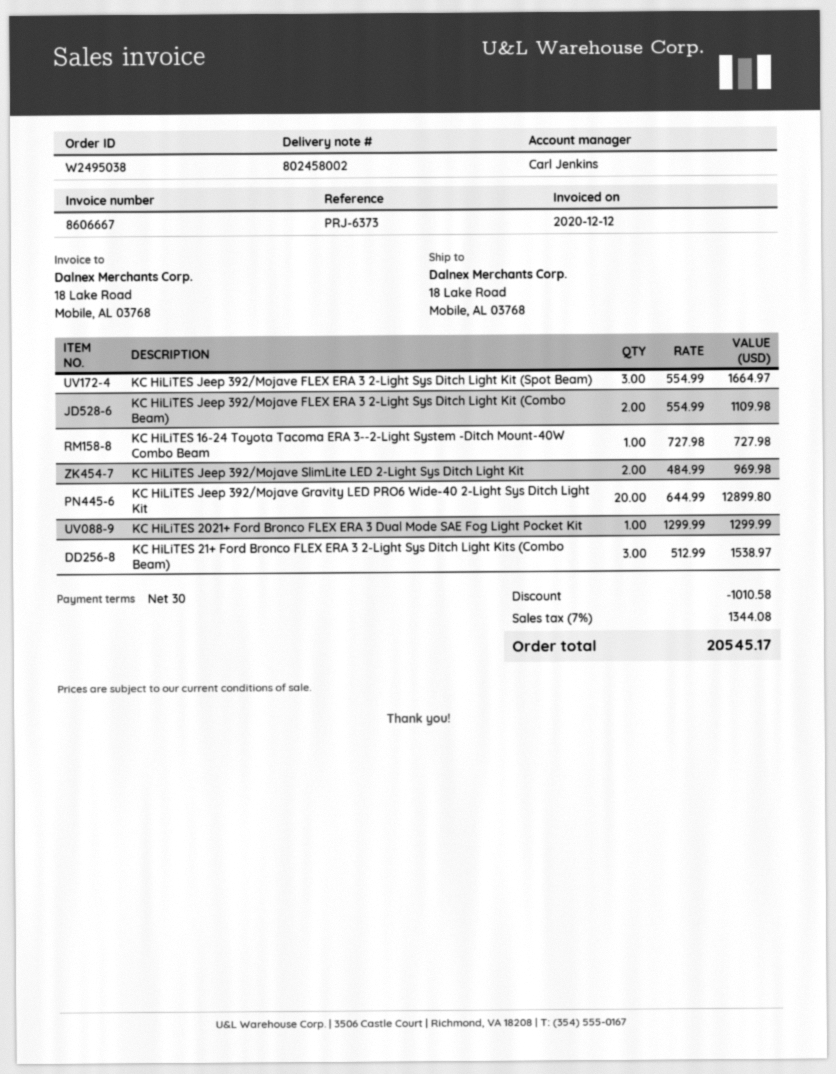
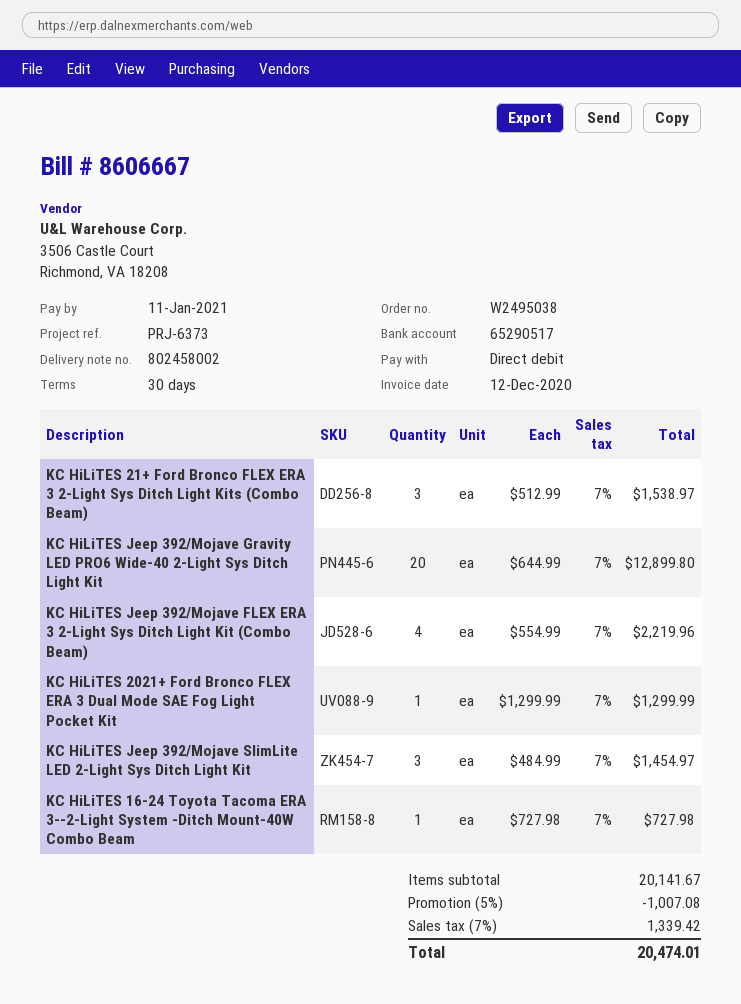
KC HiLiTES Jeep 392/Mojave FLEX ERA 3 2-Light Sys Ditch Light Kit (Spot Beam): 3 x 554.99 = 1664.97 -> none
KC HiLiTES Jeep 392/Mojave FLEX ERA 3 2-Light Sys Ditch Light Kit (Combo Beam): 2 x 554.99 = 1109.98 -> 4 x 554.99 = 2219.96
KC HiLiTES Jeep 392/Mojave SlimLite LED 2-Light Sys Ditch Light Kit: 2 x 484.99 = 969.98 -> 3 x 484.99 = 1454.97
discount: 1010.58 -> 1007.08
tax: 7% = 1344.08 -> 7% = 1339.42
total: 20545.17 -> 20474.01

